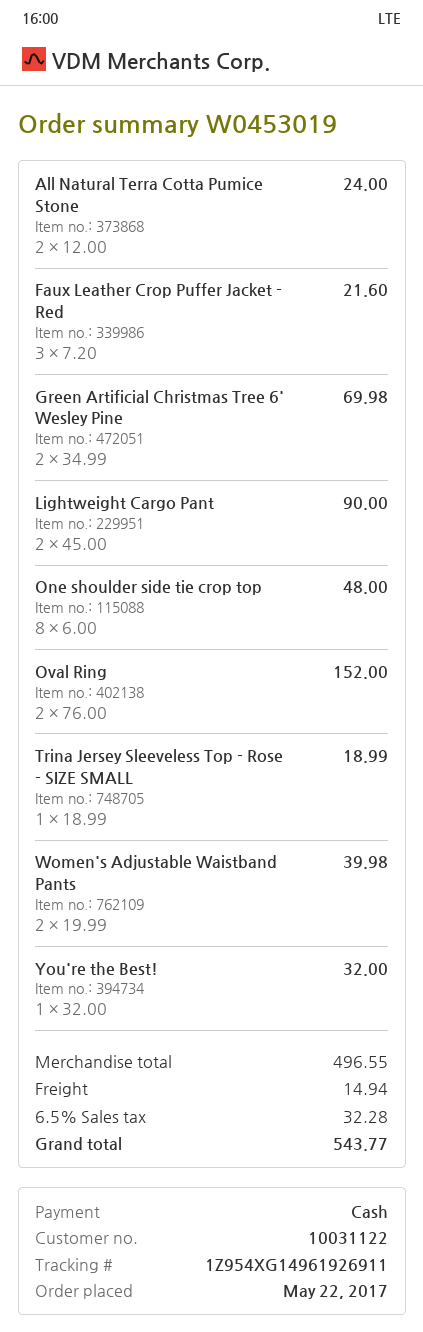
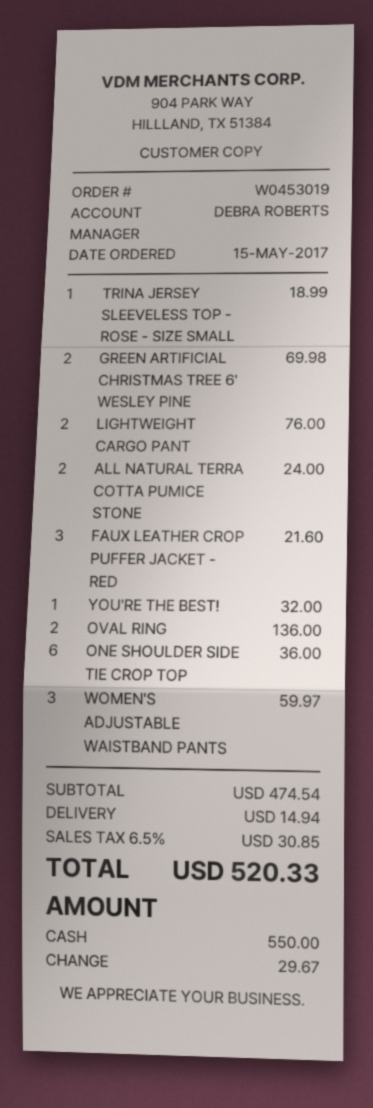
order date: 2017-05-22 -> 2017-05-15
Lightweight Cargo Pant: 2 for 90.00 -> 2 for 76.00
One shoulder side tie crop top: 8 for 48.00 -> 6 for 36.00
Oval Ring: 2 for 152.00 -> 2 for 136.00
Women's Adjustable Waistband Pants: 2 for 39.98 -> 3 for 59.97
subtotal: 496.55 -> 474.54
tax: 6.5% = 32.28 -> 6.5% = 30.85
total: 543.77 -> 520.33

